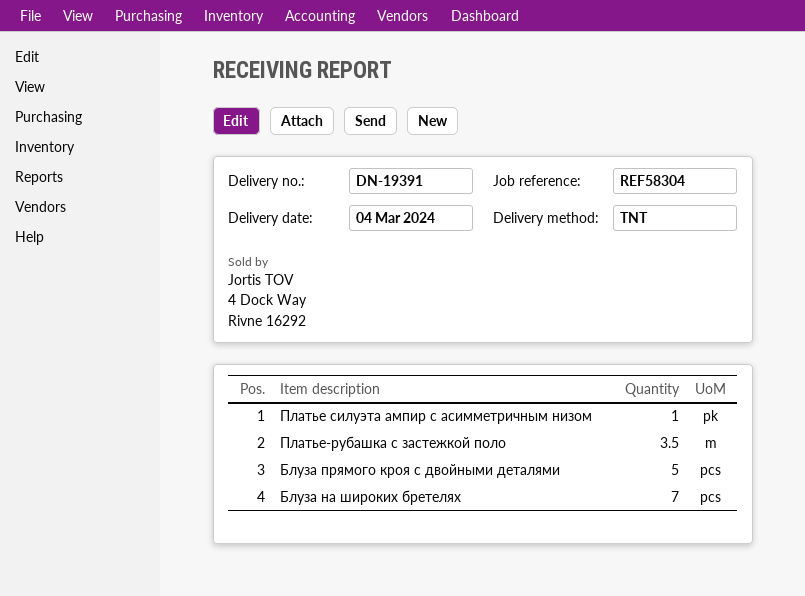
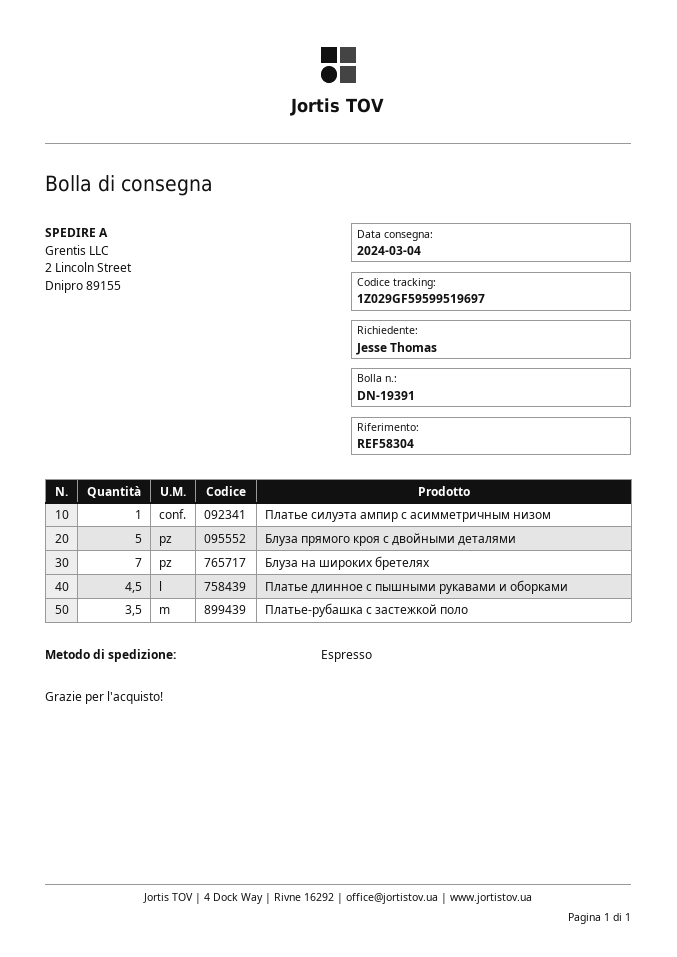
shipping method: TNT -> express
Платье длинное с пышными рукавами и оборками: none -> 4.5

